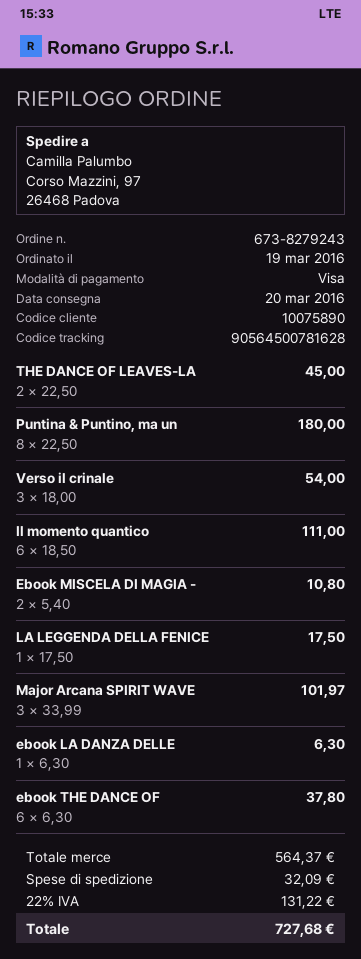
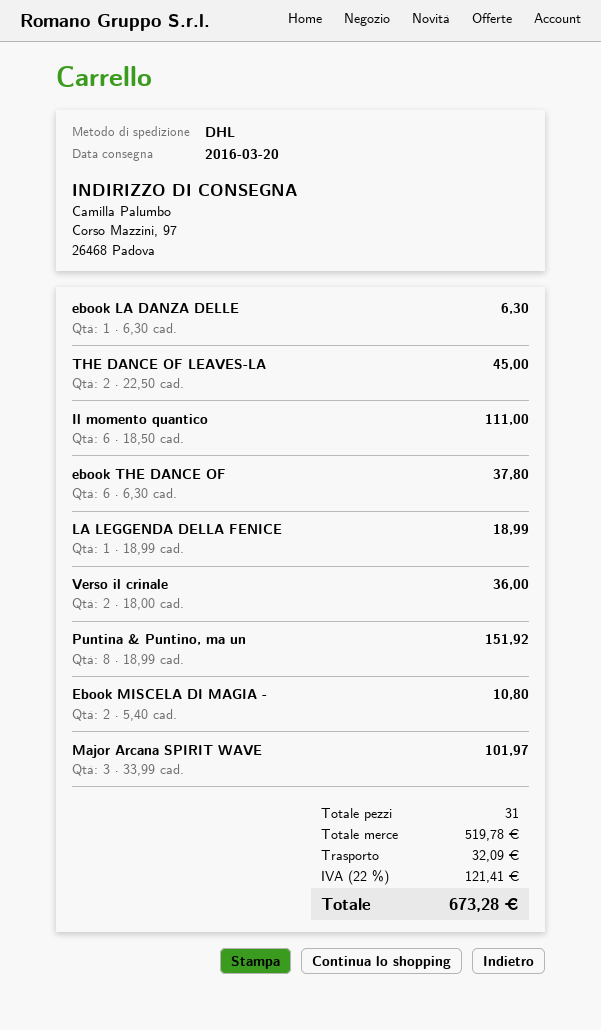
Puntina & Puntino, ma un: 8 x 22.50 = 180.00 -> 8 x 18.99 = 151.92
Verso il crinale: 3 x 18.00 = 54.00 -> 2 x 18.00 = 36.00
LA LEGGENDA DELLA FENICE: 1 x 17.50 = 17.50 -> 1 x 18.99 = 18.99
subtotal: 564.37 -> 519.78
tax: 22% = 131.22 -> 22% = 121.41
total: 727.68 -> 673.28

